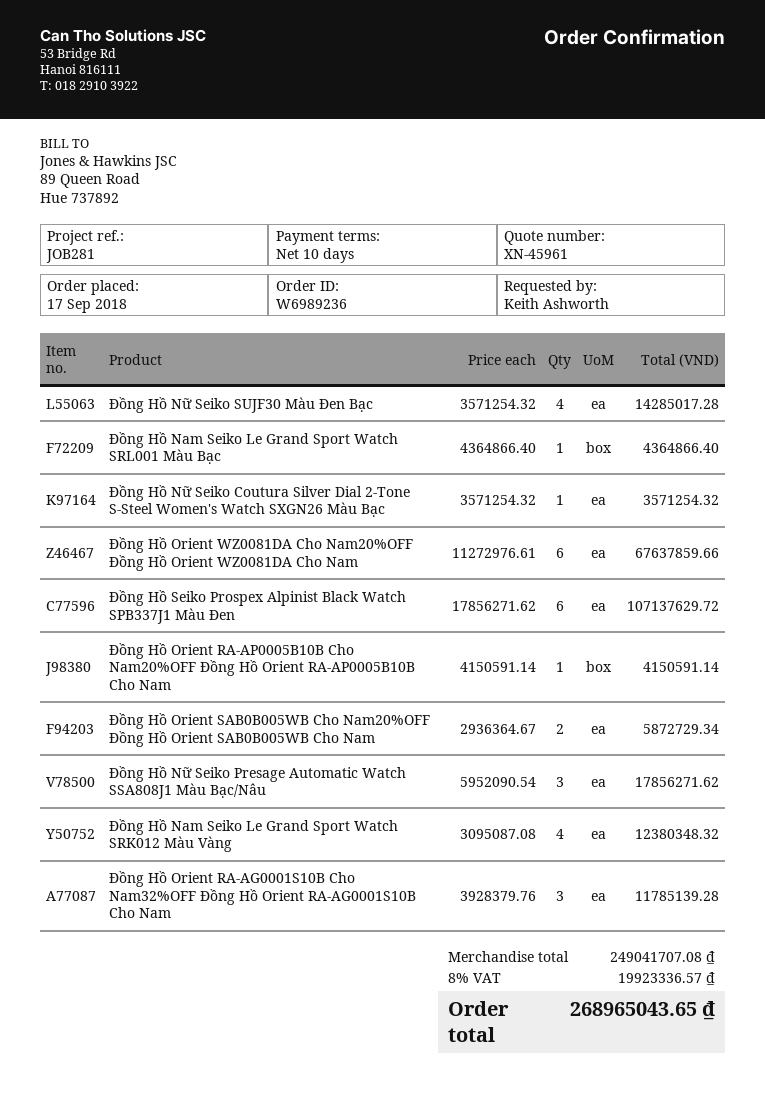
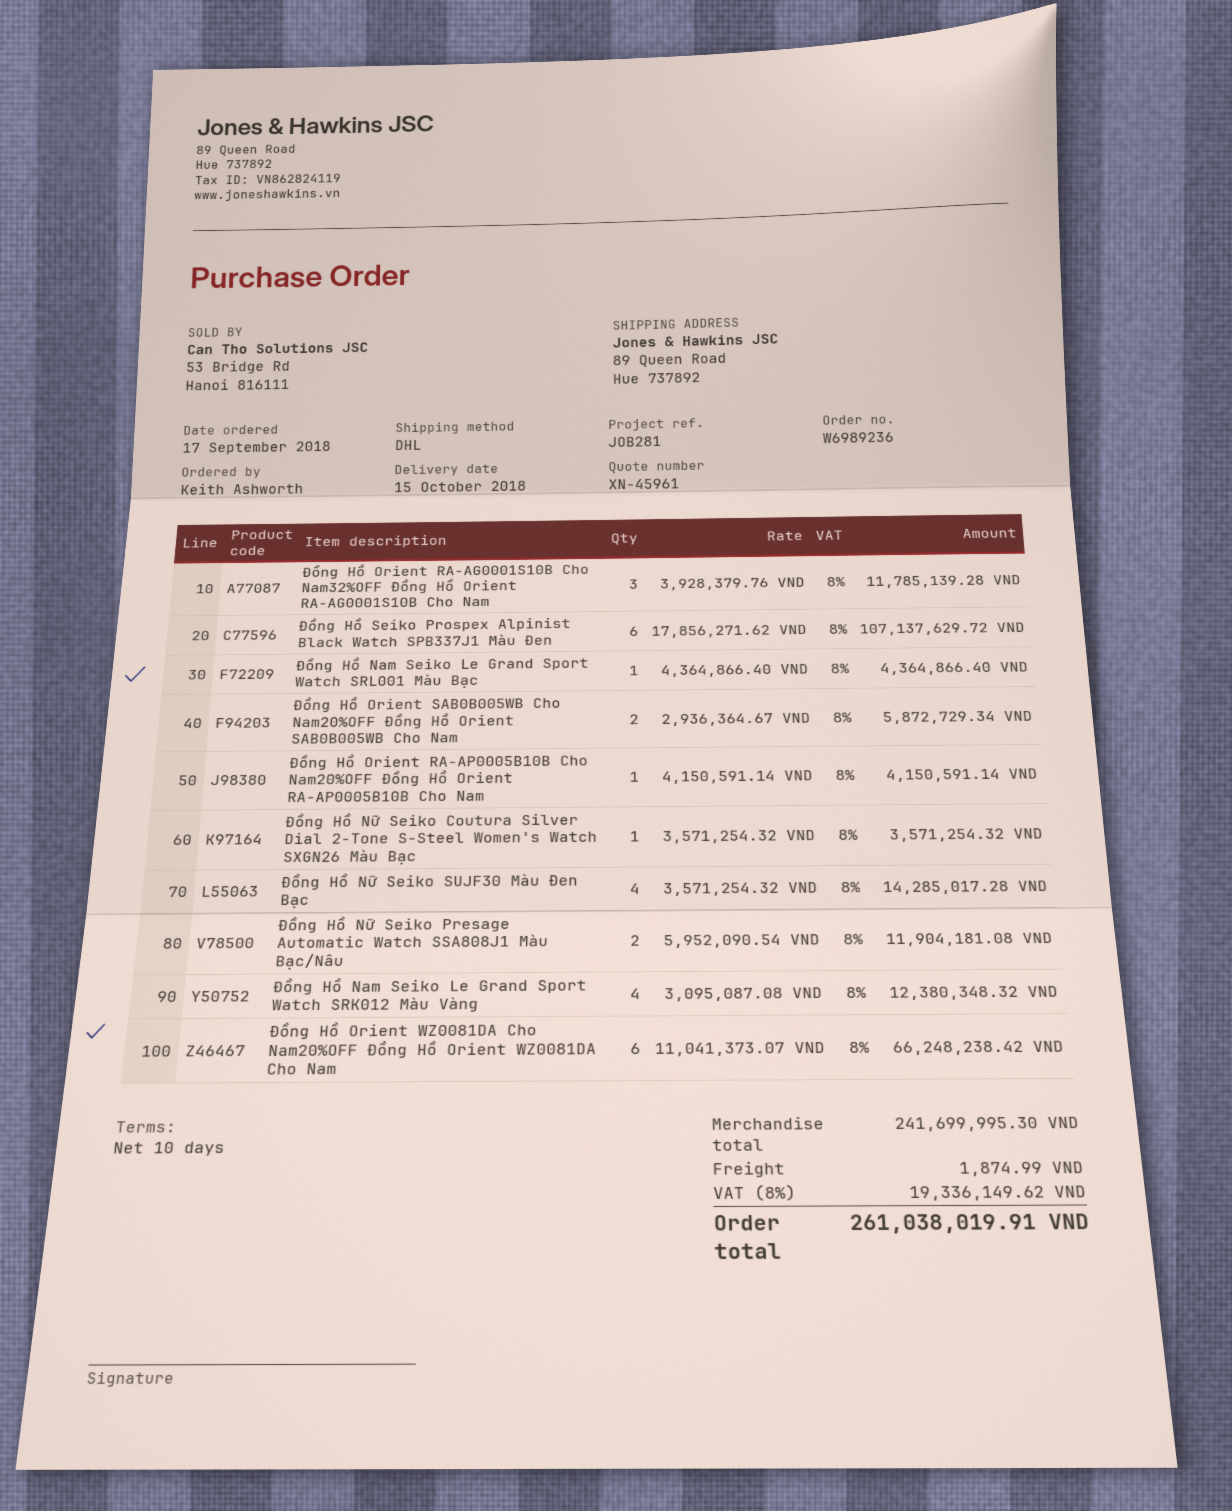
Đồng Hồ Orient WZ0081DA Cho Nam20%OFF Đồng Hồ Orient WZ0081DA Cho Nam: 6 x 11272976.61 = 67637859.66 -> 6 x 11041373.07 = 66248238.42
Đồng Hồ Nữ Seiko Presage Automatic Watch SSA808J1 Màu Bạc/Nâu: 3 x 5952090.54 = 17856271.62 -> 2 x 5952090.54 = 11904181.08
subtotal: 249041707.08 -> 241699995.30
shipping: none -> 1874.99
tax: 8% = 19923336.57 -> 8% = 19336149.62
total: 268965043.65 -> 261038019.91

